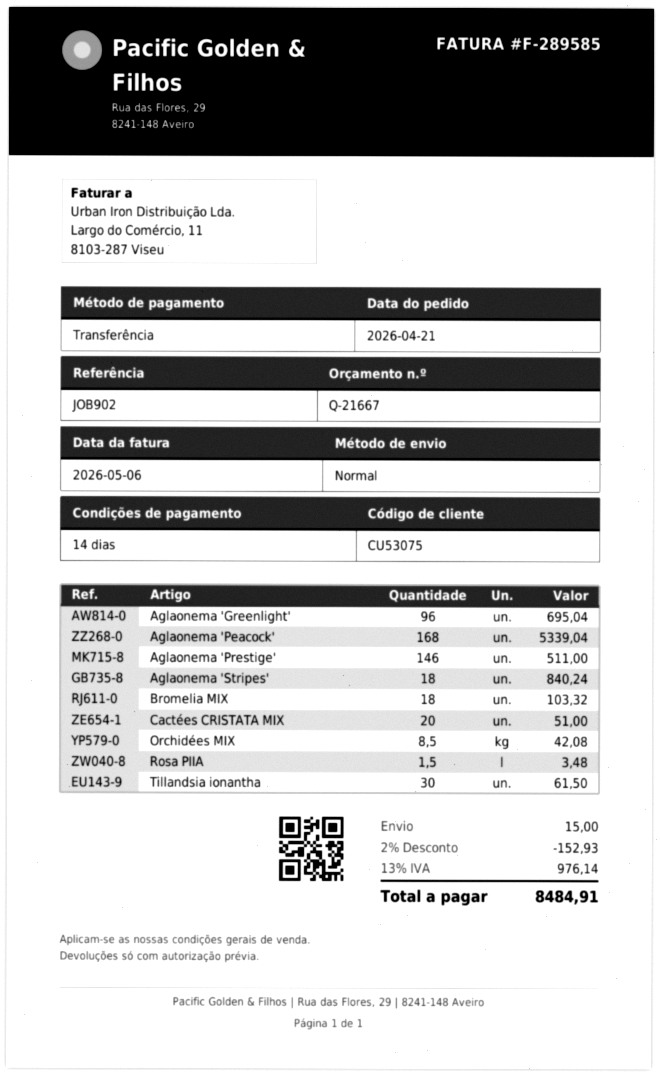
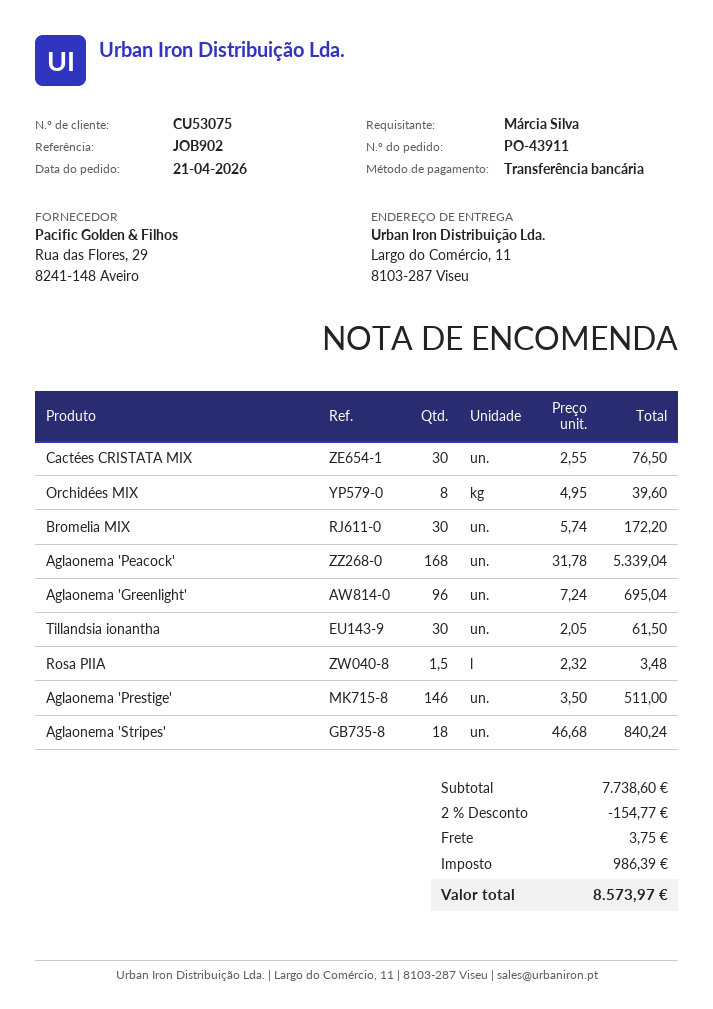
Bromelia MIX: 18 for 103.32 -> 30 for 172.20
Cactées CRISTATA MIX: 20 for 51.00 -> 30 for 76.50
Orchidées MIX: 8.5 for 42.08 -> 8 for 39.60
discount: 2% = 152.93 -> 2% = 154.77
shipping: 15.00 -> 3.75
tax: 976.14 -> 986.39
total: 8484.91 -> 8573.97

